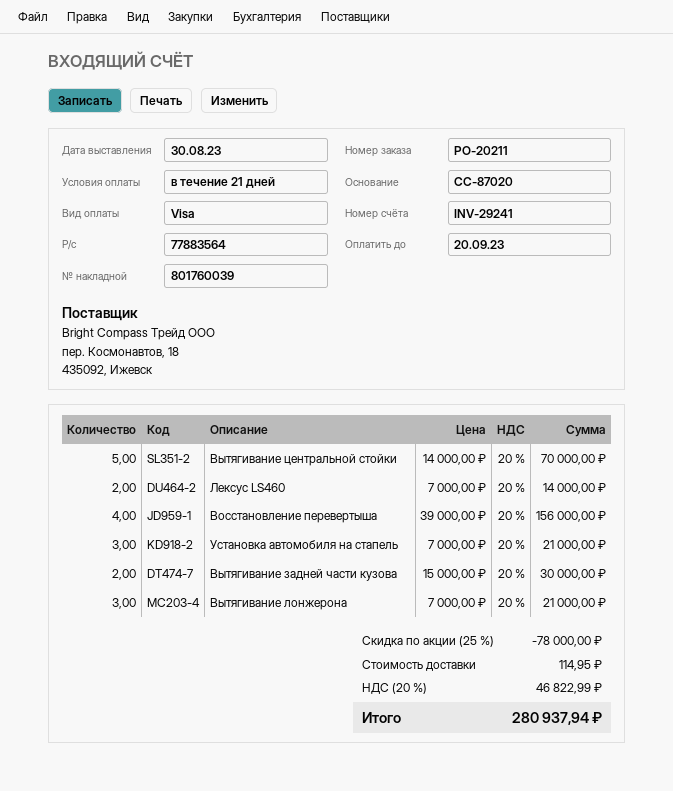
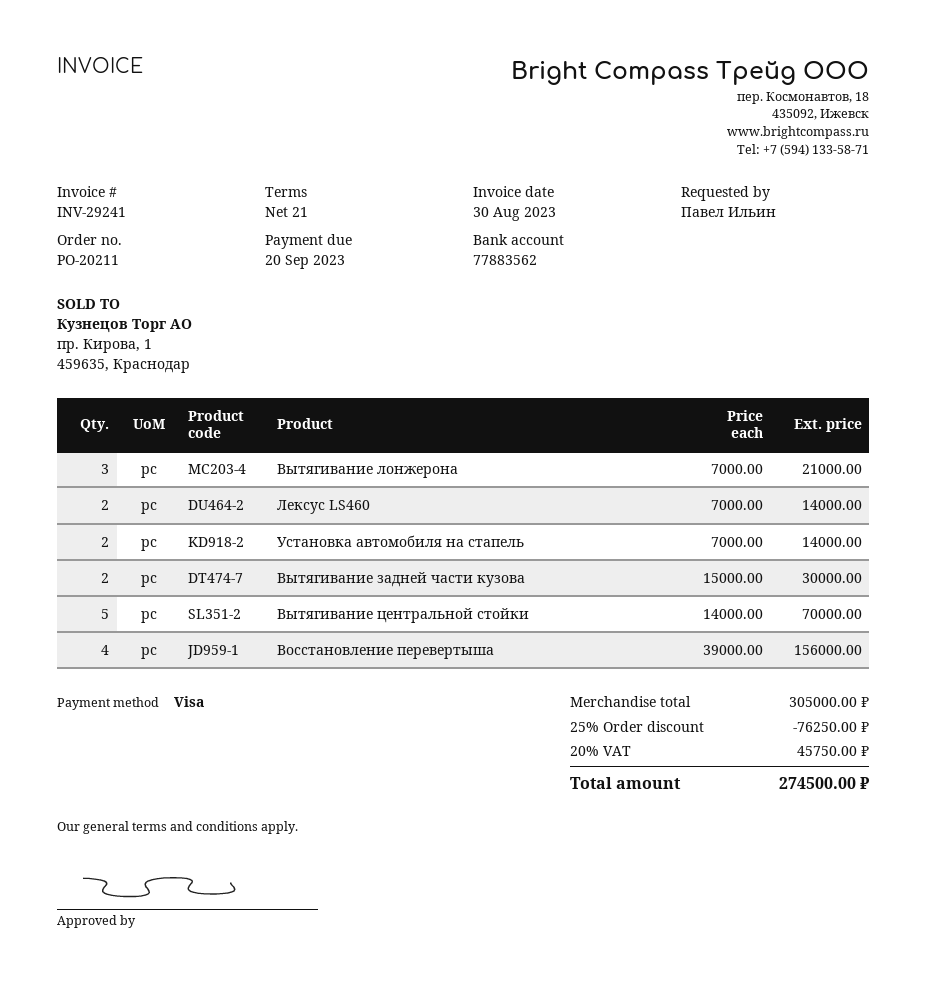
bank account: 77883564 -> 77883562
Установка автомобиля на стапель: 3 x 7000.00 = 21000.00 -> 2 x 7000.00 = 14000.00
discount: 25% = 78000.00 -> 25% = 76250.00
shipping: 114.95 -> none
tax: 20% = 46822.99 -> 20% = 45750.00
total: 280937.94 -> 274500.00

